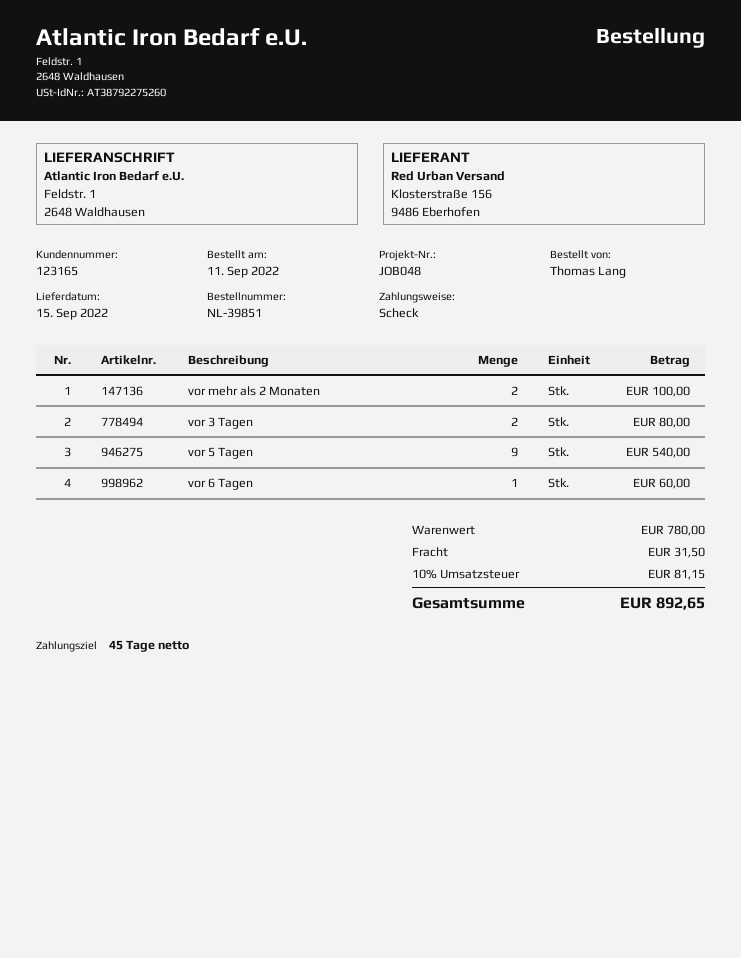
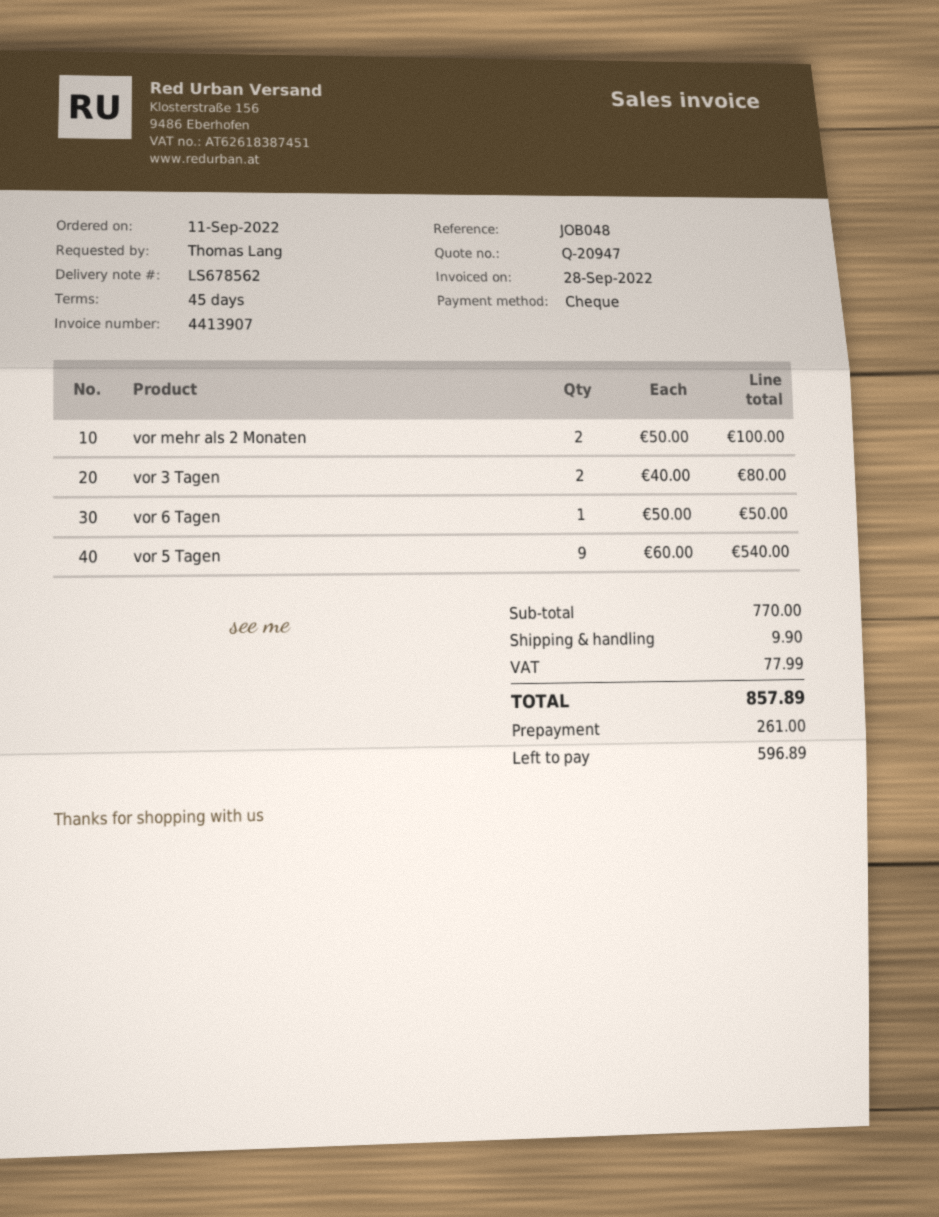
vor 6 Tagen: 1 for 60.00 -> 1 for 50.00
subtotal: 780.00 -> 770.00
shipping: 31.50 -> 9.90
tax: 81.15 -> 77.99
total: 892.65 -> 857.89

